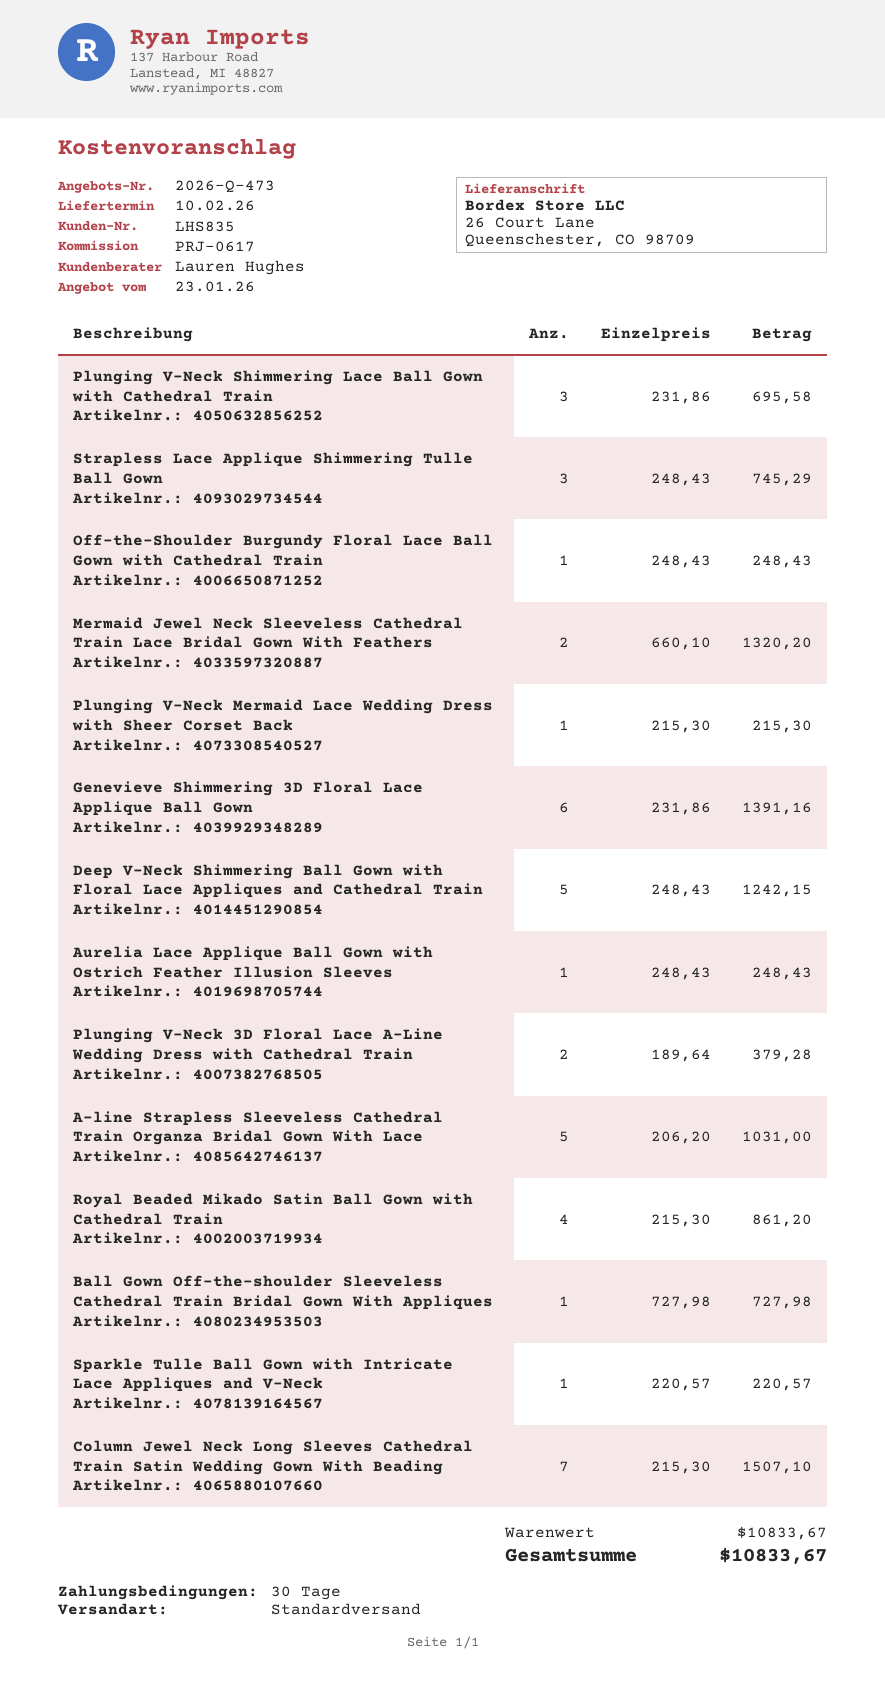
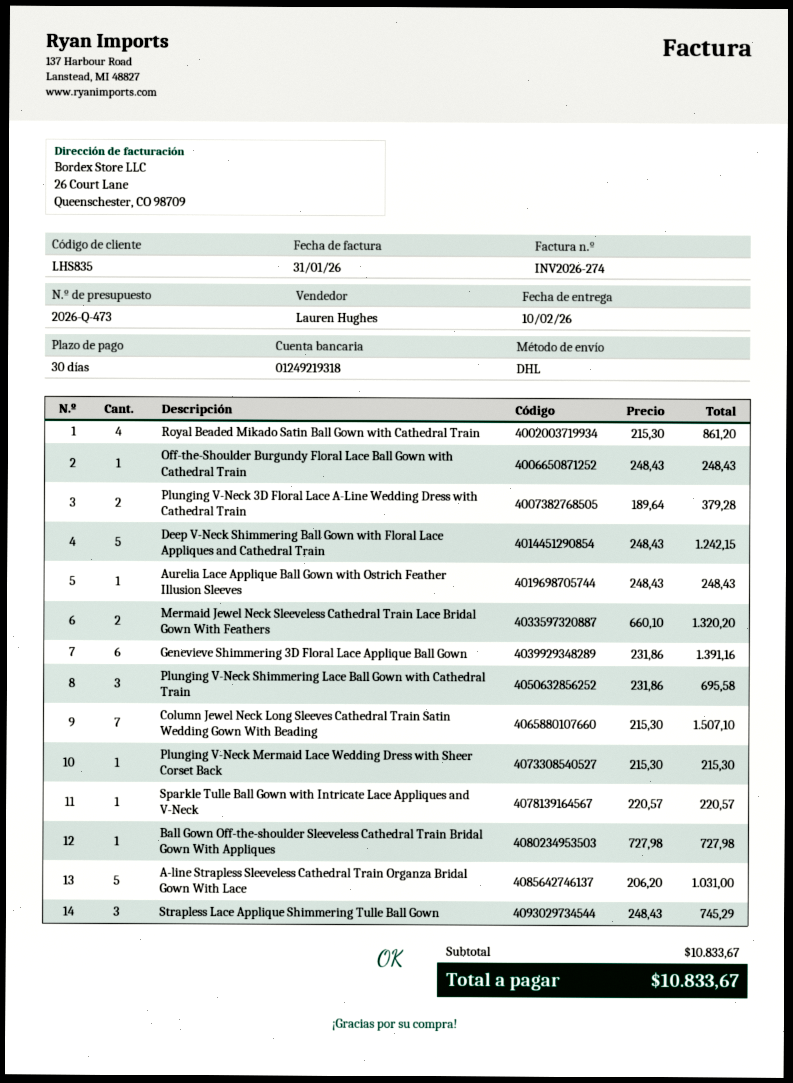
shipping method: standard -> DHL

